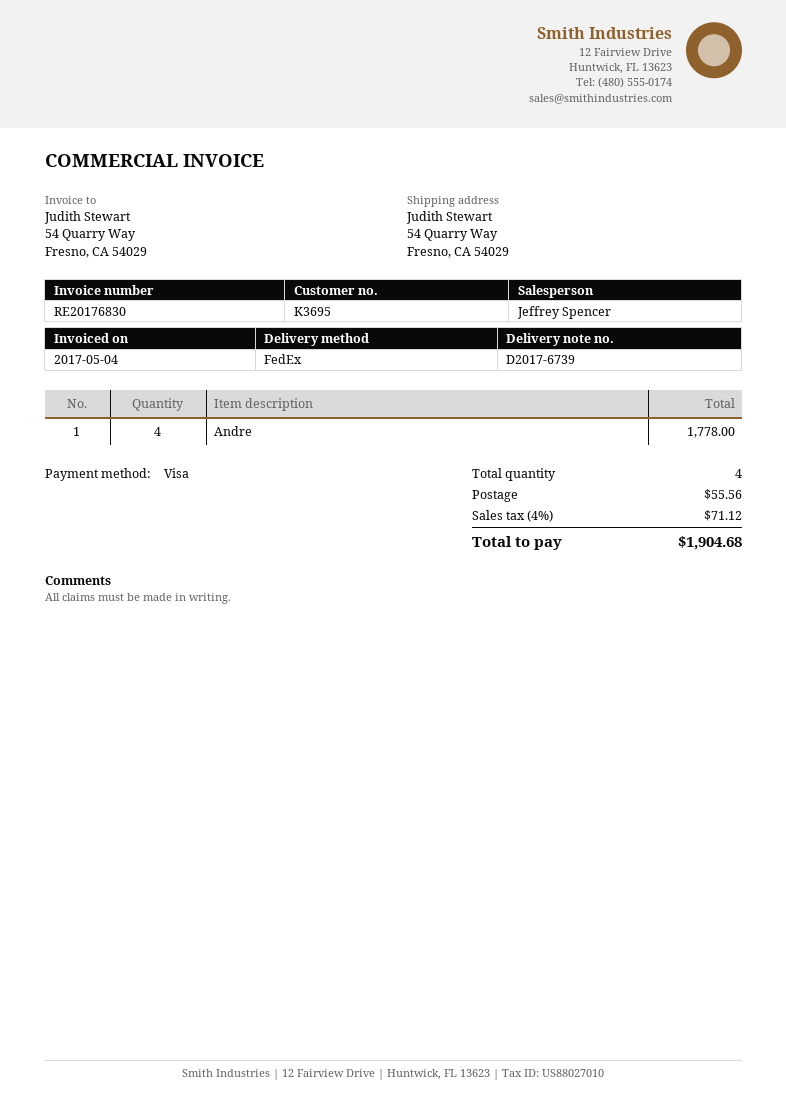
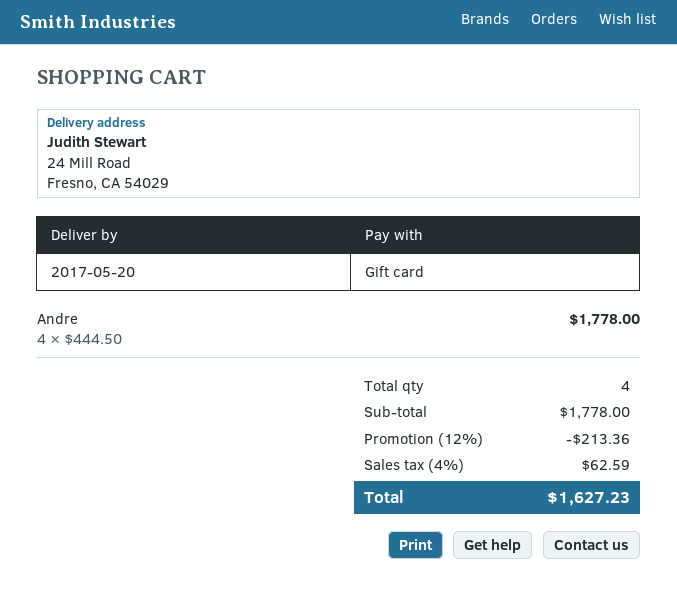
payment method: Visa -> gift card
ship to: 54 Quarry Way, Fresno, CA 54029 -> 24 Mill Road, Fresno, CA 54029
discount: none -> 12% = 213.36
shipping: 55.56 -> none
tax: 4% = 71.12 -> 4% = 62.59
total: 1904.68 -> 1627.23

